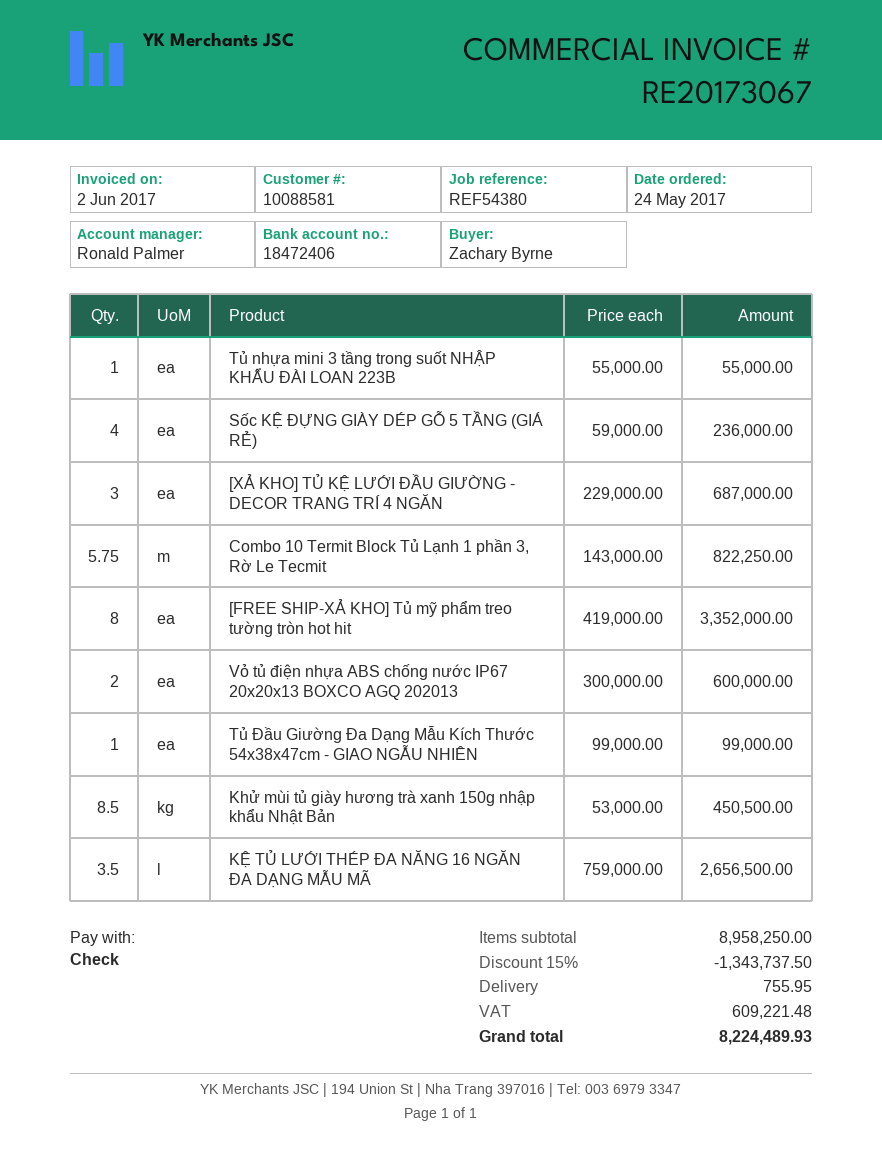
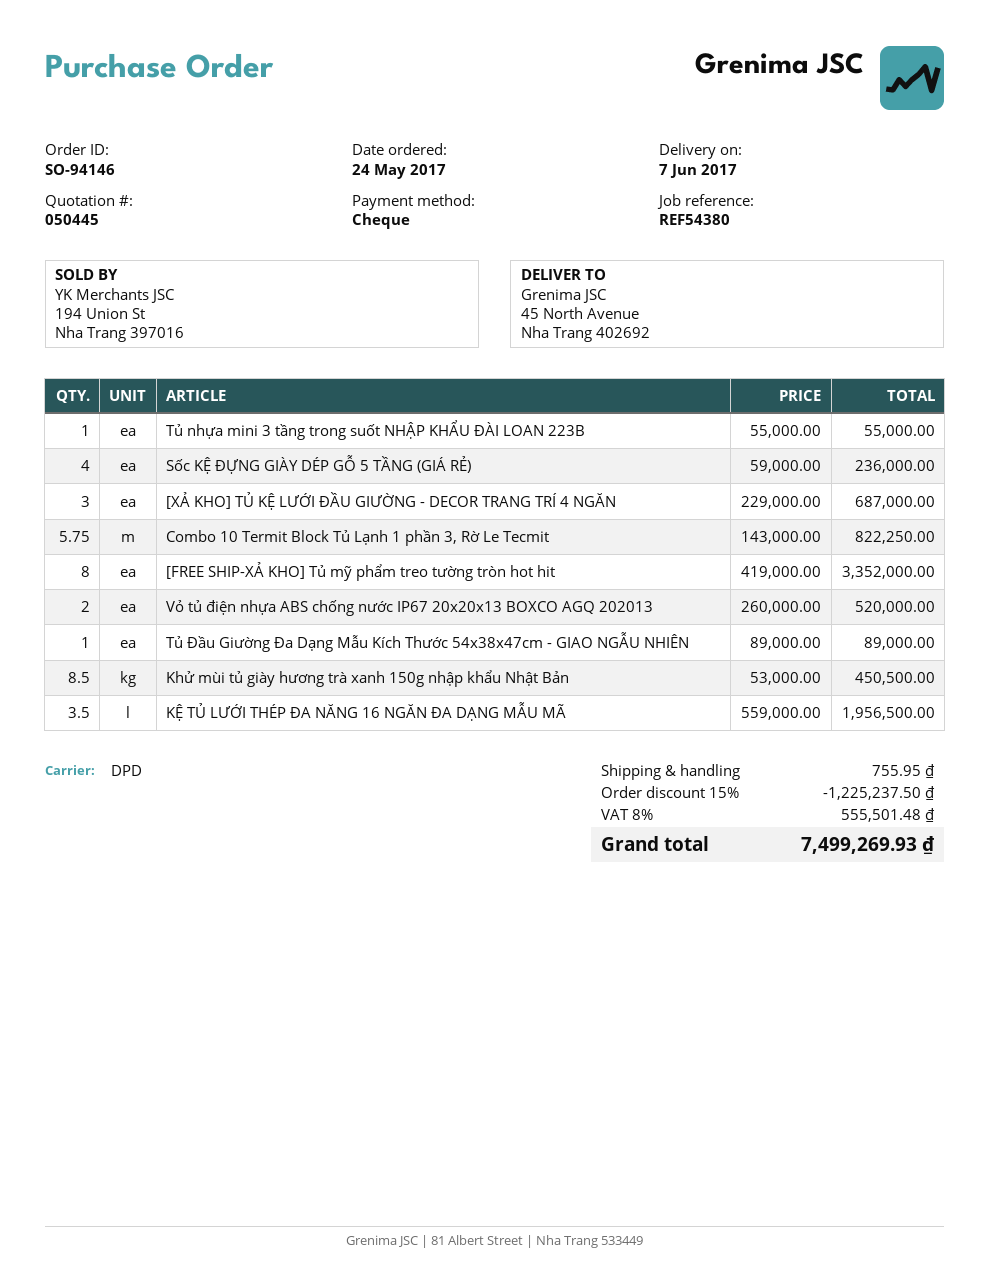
Vỏ tủ điện nhựa ABS chống nước IP67 20x20x13 BOXCO AGQ 202013: 2 x 300000.00 = 600000.00 -> 2 x 260000.00 = 520000.00
Tủ Đầu Giường Đa Dạng Mẫu Kích Thước 54x38x47cm - GIAO NGẪU NHIÊN: 1 x 99000.00 = 99000.00 -> 1 x 89000.00 = 89000.00
KỆ TỦ LƯỚI THÉP ĐA NĂNG 16 NGĂN ĐA DẠNG MẪU MÃ: 3.5 x 759000.00 = 2656500.00 -> 3.5 x 559000.00 = 1956500.00
discount: 15% = 1343737.50 -> 15% = 1225237.50
tax: 609221.48 -> 555501.48
total: 8224489.93 -> 7499269.93

